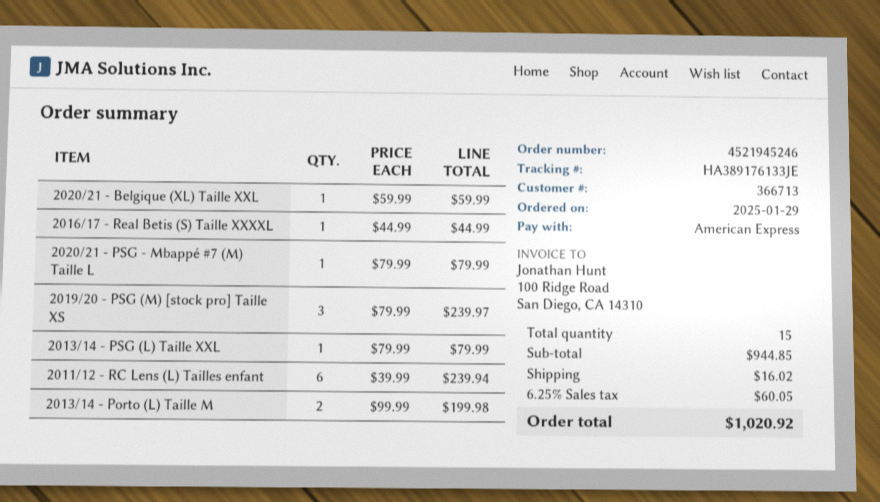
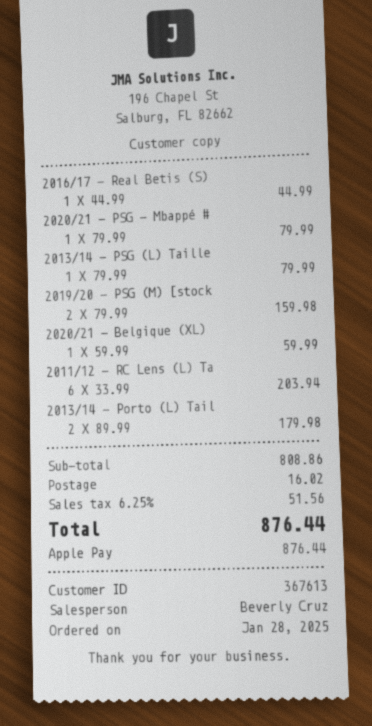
order date: 2025-01-29 -> 2025-01-28
customer number: 366713 -> 367613
payment method: American Express -> Apple Pay
2019/20 - PSG (M) [stock pro] Taille XS: 3 x 79.99 = 239.97 -> 2 x 79.99 = 159.98
2011/12 - RC Lens (L) Tailles enfant: 6 x 39.99 = 239.94 -> 6 x 33.99 = 203.94
2013/14 - Porto (L) Taille M: 2 x 99.99 = 199.98 -> 2 x 89.99 = 179.98
subtotal: 944.85 -> 808.86
tax: 6.25% = 60.05 -> 6.25% = 51.56
total: 1020.92 -> 876.44

